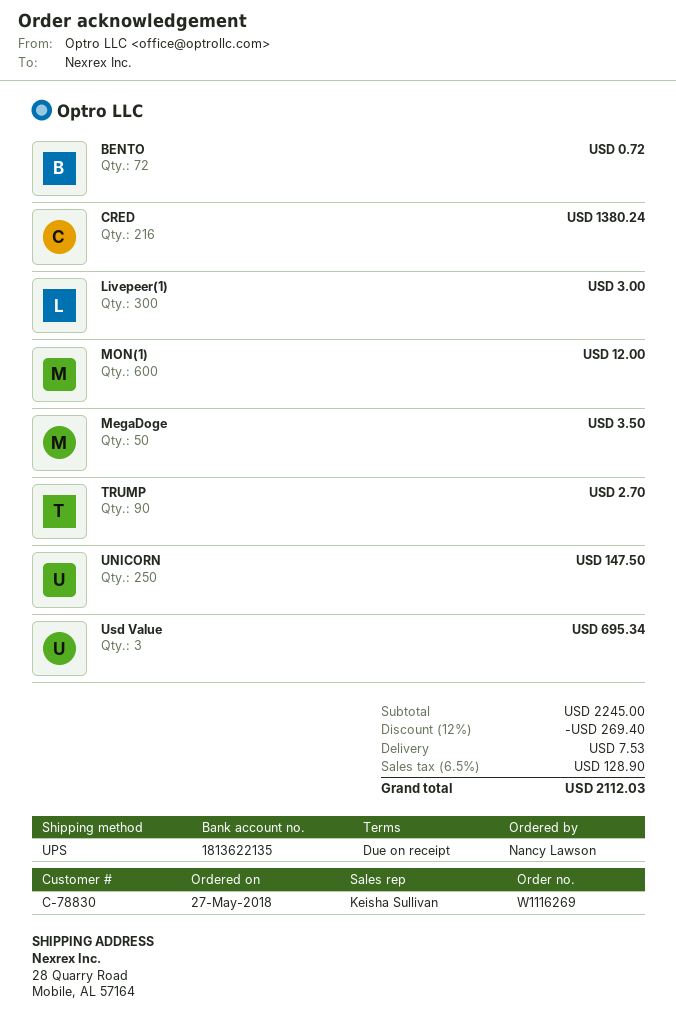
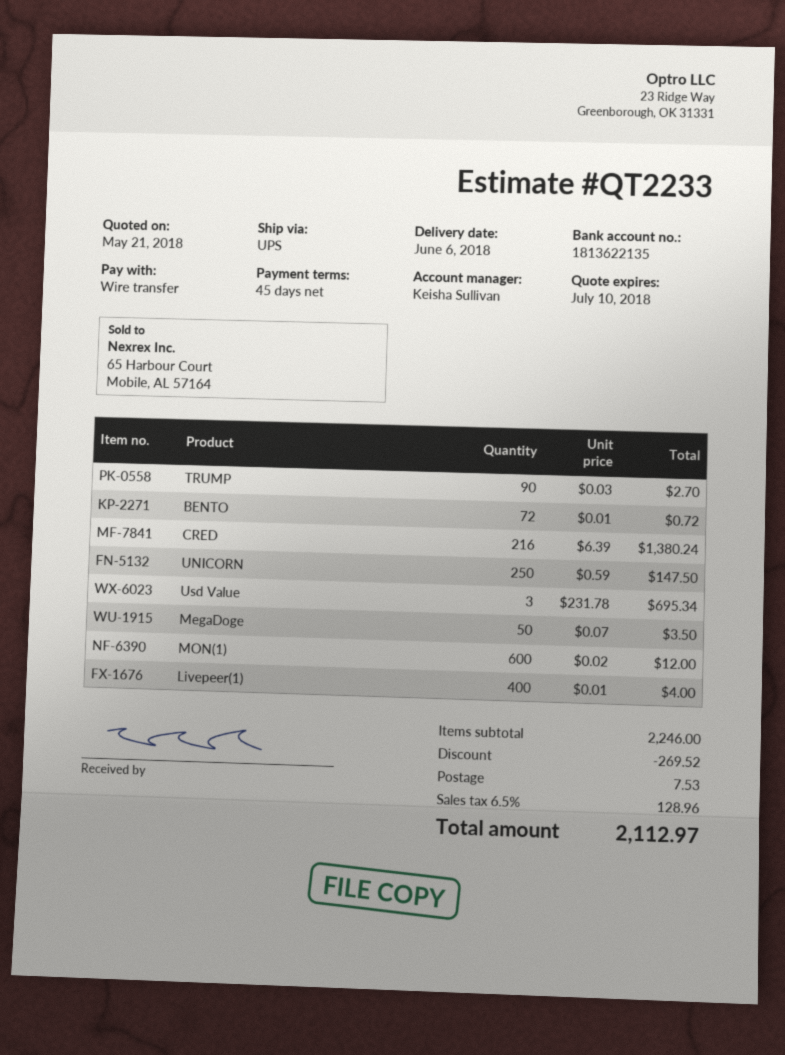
payment terms: on receipt -> 45 days
Livepeer(1): 300 for 3.00 -> 400 for 4.00
subtotal: 2245.00 -> 2246.00
discount: 269.40 -> 269.52
tax: 6.5% = 128.90 -> 6.5% = 128.96
total: 2112.03 -> 2112.97

